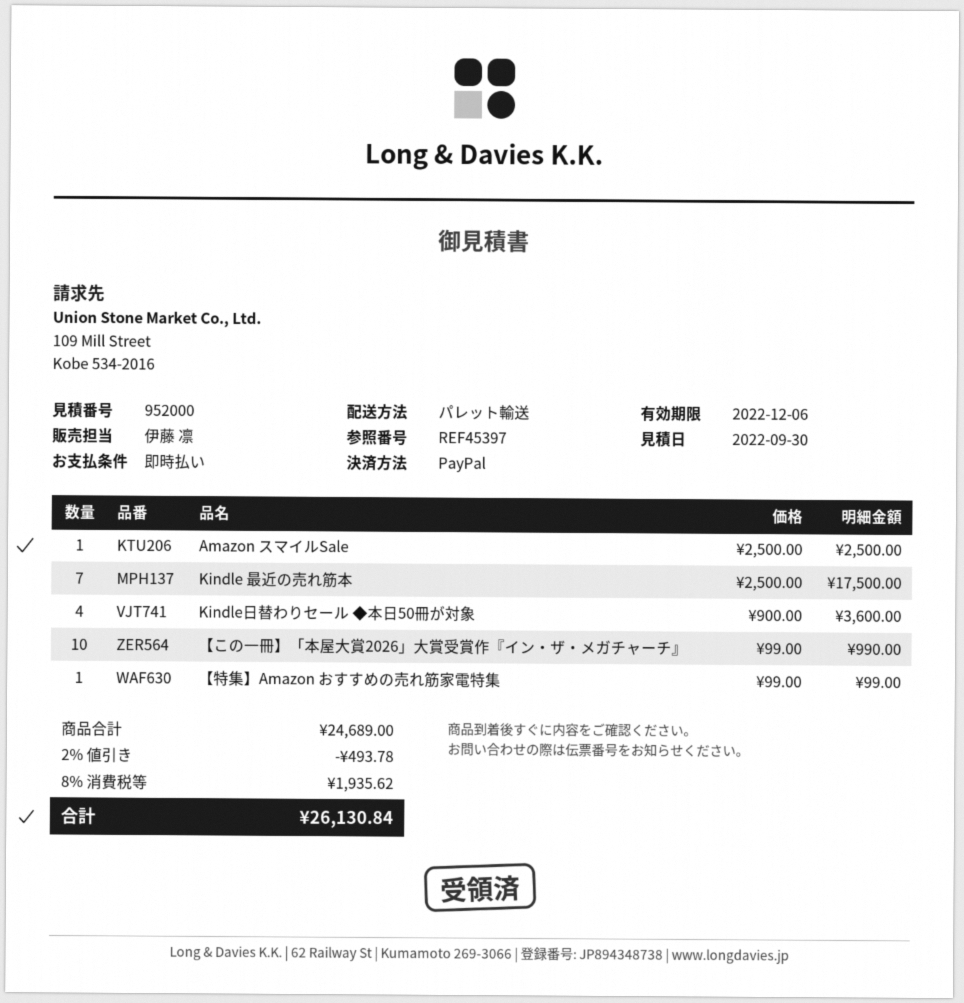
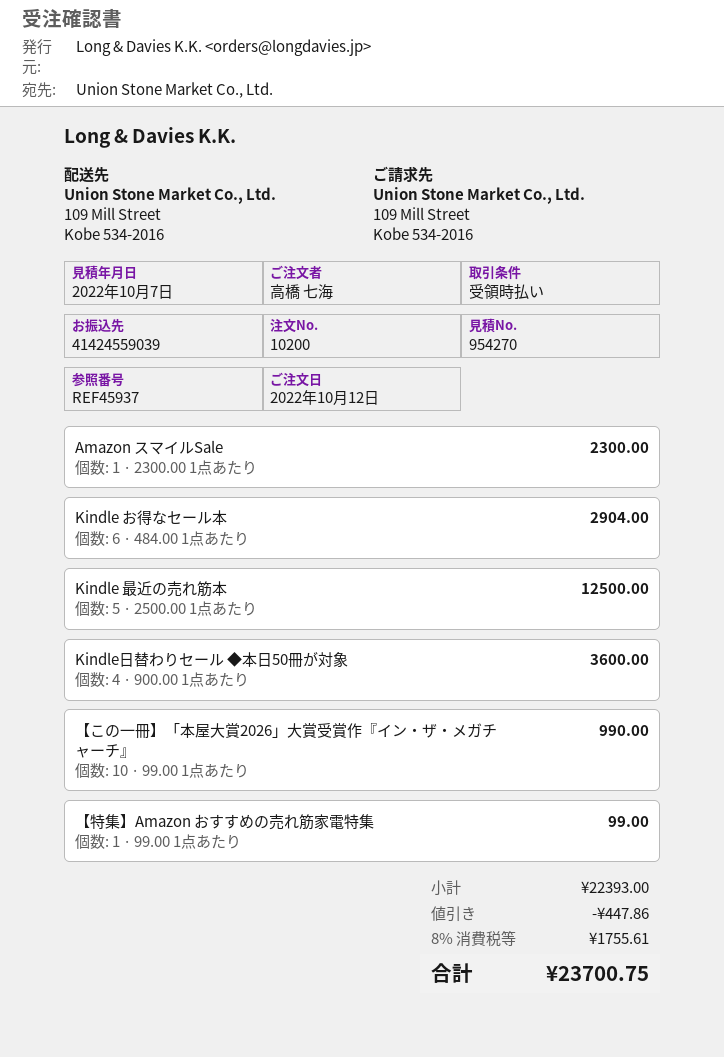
quote number: 952000 -> 954270
quote date: 2022-09-30 -> 2022-10-07
reference: REF45397 -> REF45937
Amazon スマイルSale: 1 x 2500.00 = 2500.00 -> 1 x 2300.00 = 2300.00
Kindle 最近の売れ筋本: 7 x 2500.00 = 17500.00 -> 5 x 2500.00 = 12500.00
Kindle お得なセール本: none -> 6 x 484.00 = 2904.00
subtotal: 24689.00 -> 22393.00
discount: 493.78 -> 447.86
tax: 8% = 1935.62 -> 8% = 1755.61
total: 26130.84 -> 23700.75

